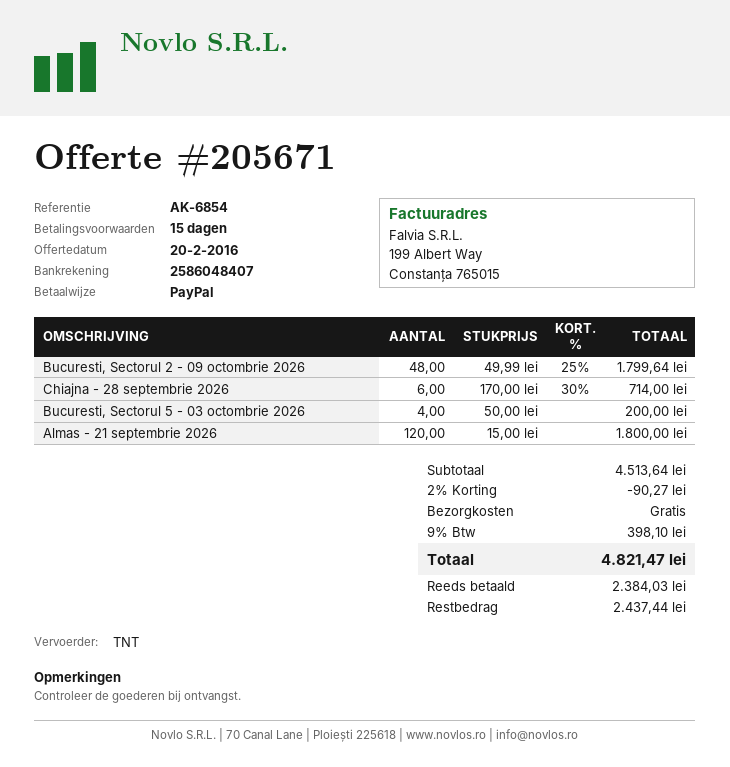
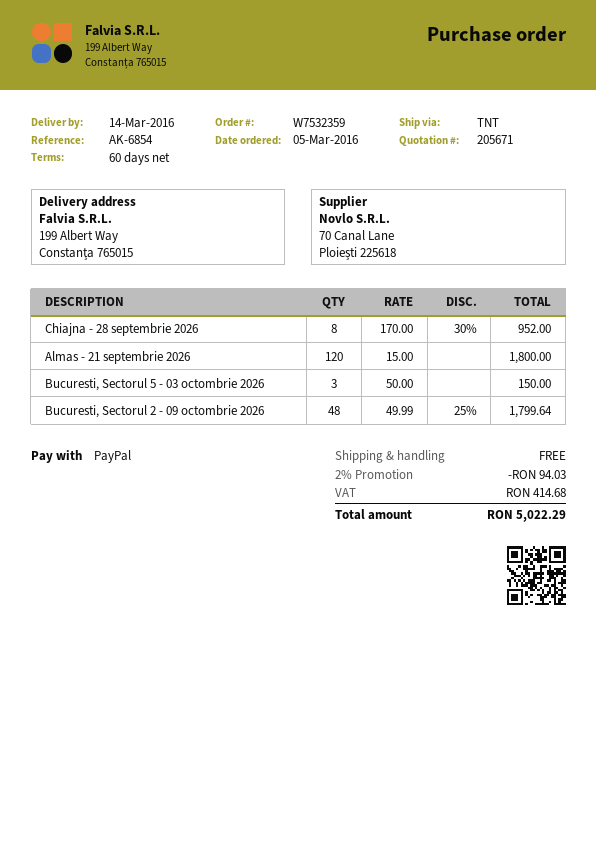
payment terms: 15 days -> 60 days
Chiajna - 28 septembrie 2026: 6 x 170.00 - 30% = 714.00 -> 8 x 170.00 - 30% = 952.00
Bucuresti, Sectorul 5 - 03 octombrie 2026: 4 x 50.00 = 200.00 -> 3 x 50.00 = 150.00
discount: 2% = 90.27 -> 2% = 94.03
tax: 398.10 -> 414.68
total: 4821.47 -> 5022.29

